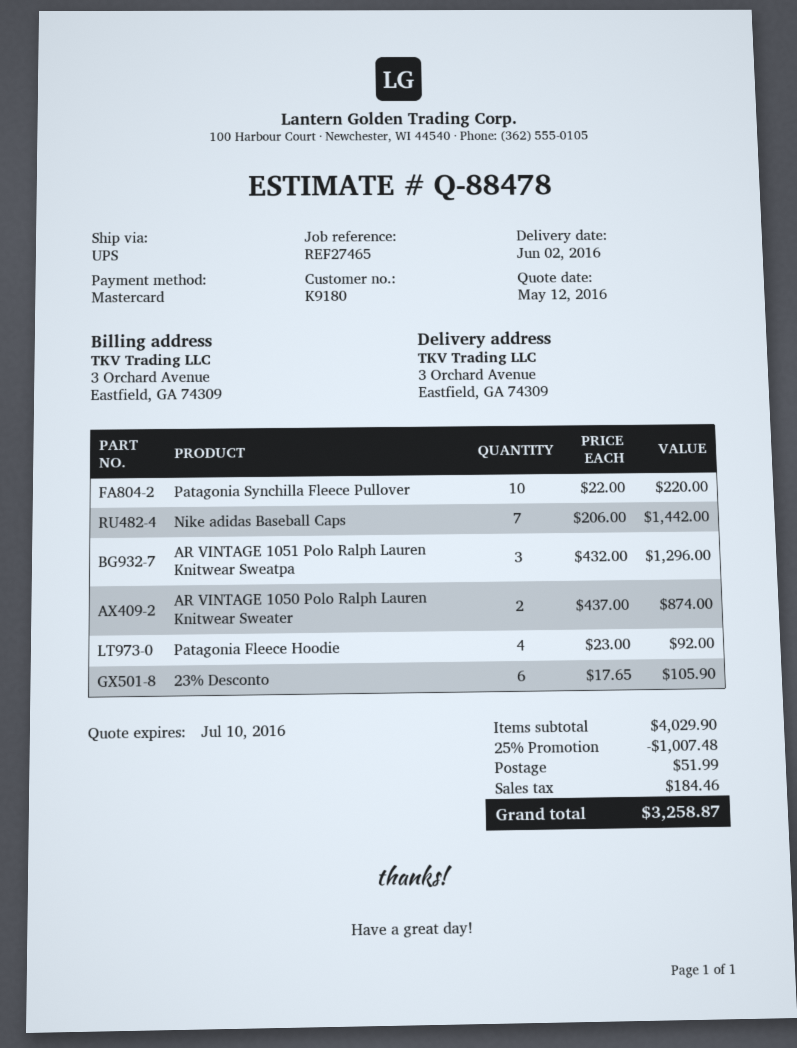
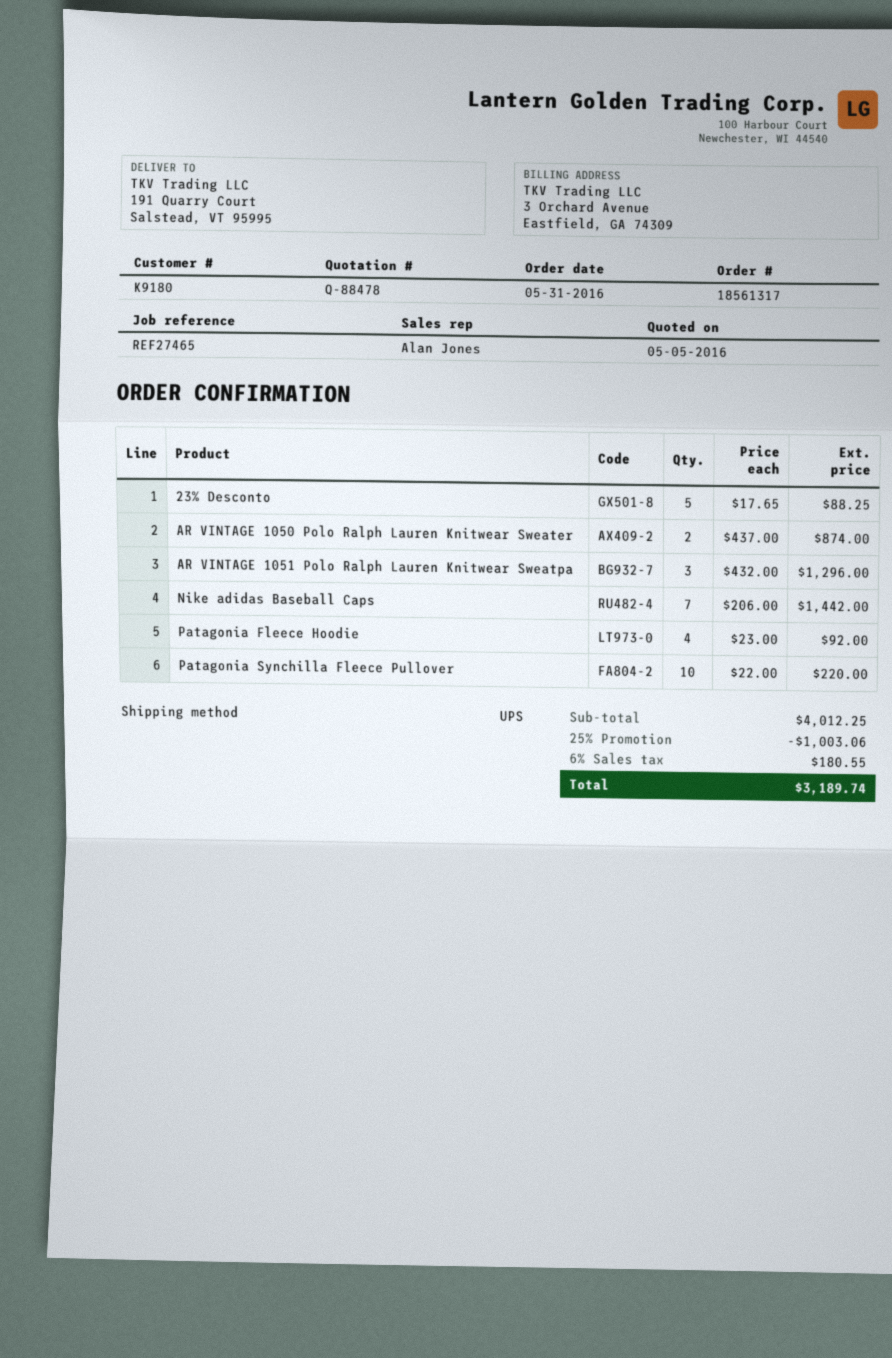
quote date: 2016-05-12 -> 2016-05-05
ship to: 3 Orchard Avenue, Eastfield, GA 74309 -> 191 Quarry Court, Salstead, VT 95995
23% Desconto: 6 x 17.65 = 105.90 -> 5 x 17.65 = 88.25
subtotal: 4029.90 -> 4012.25
discount: 25% = 1007.48 -> 25% = 1003.06
shipping: 51.99 -> none
tax: 184.46 -> 180.55
total: 3258.87 -> 3189.74

